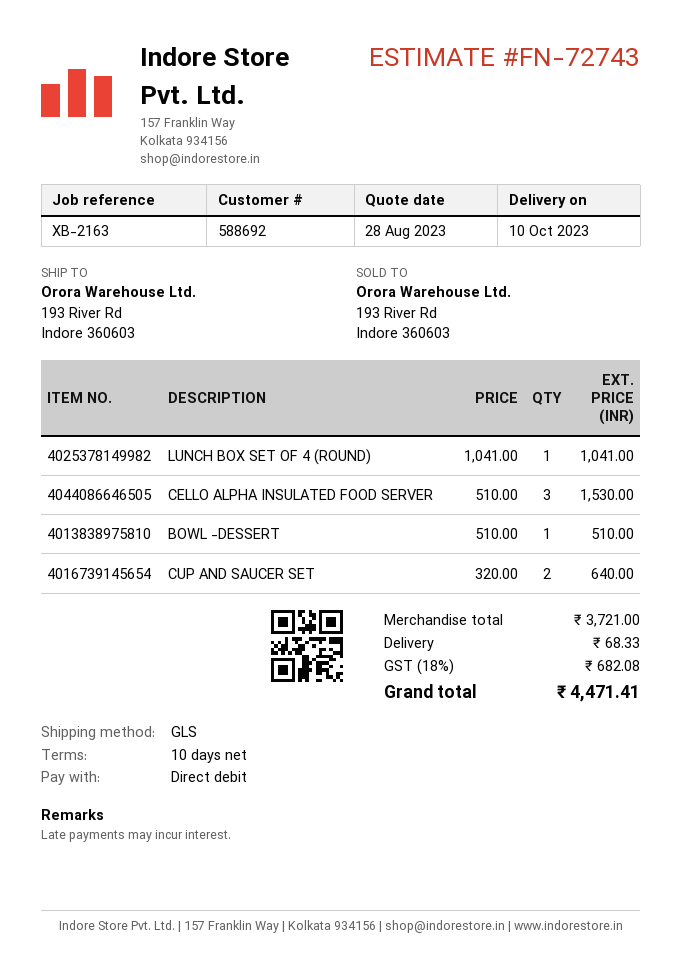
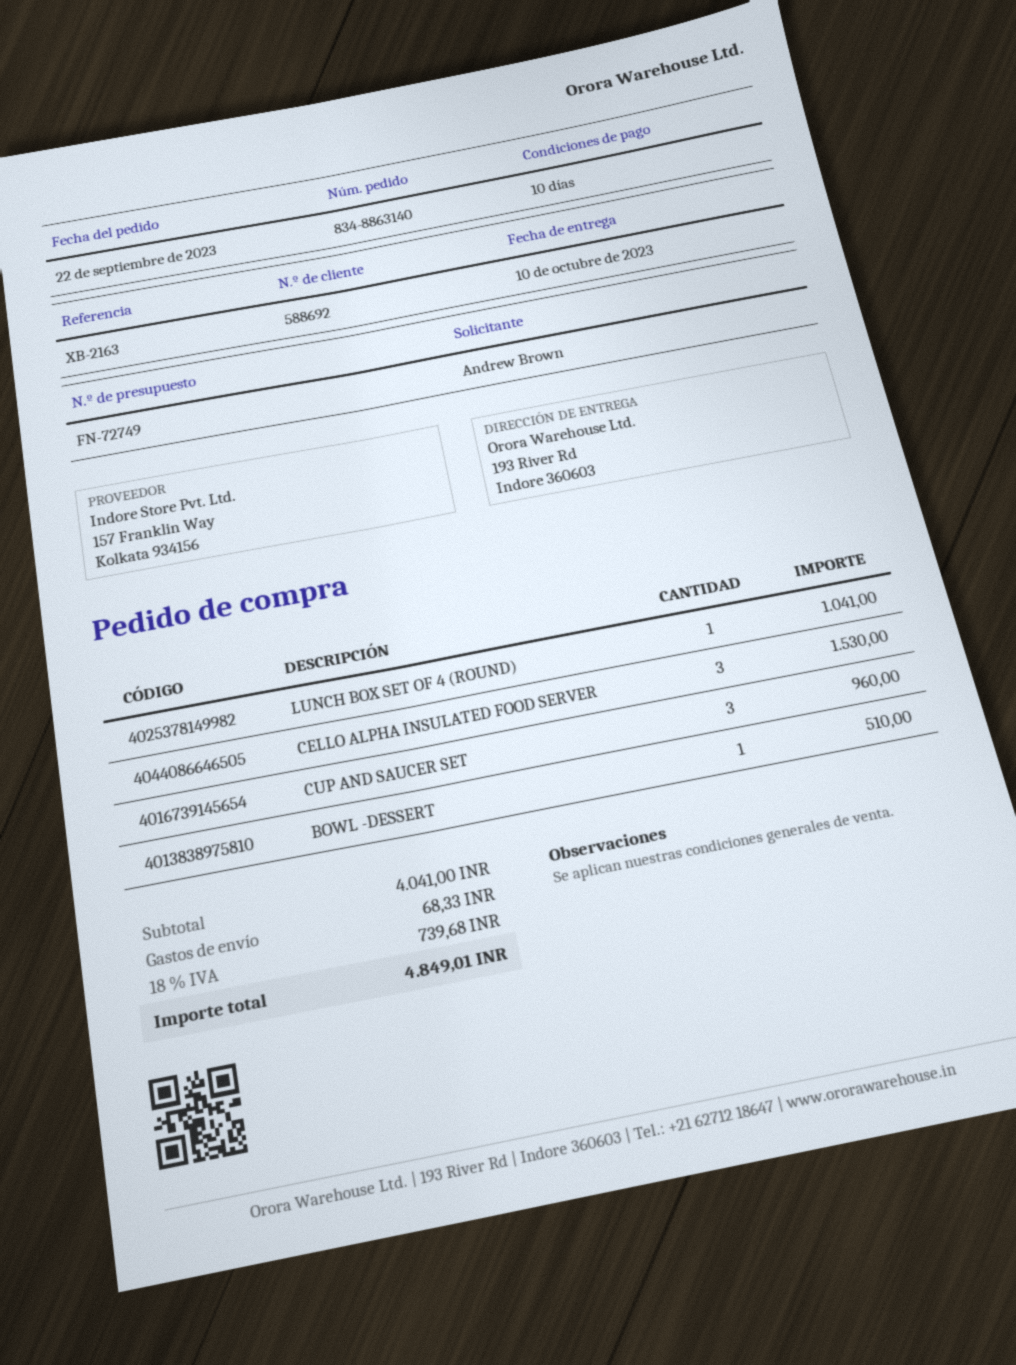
quote number: FN-72743 -> FN-72749
CUP AND SAUCER SET: 2 for 640.00 -> 3 for 960.00
subtotal: 3721.00 -> 4041.00
tax: 18% = 682.08 -> 18% = 739.68
total: 4471.41 -> 4849.01

